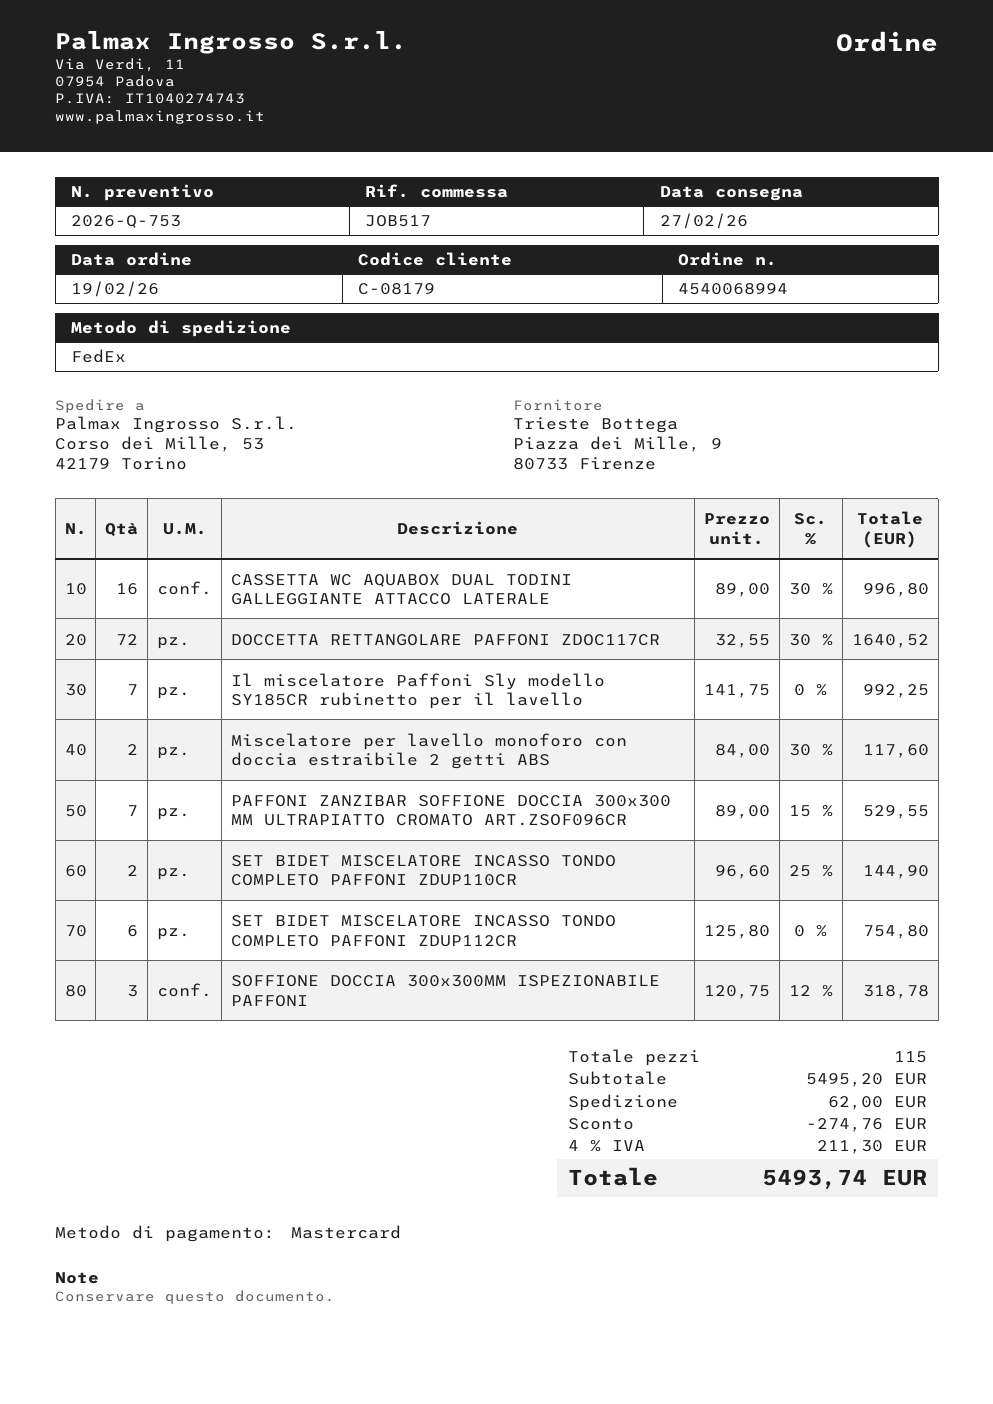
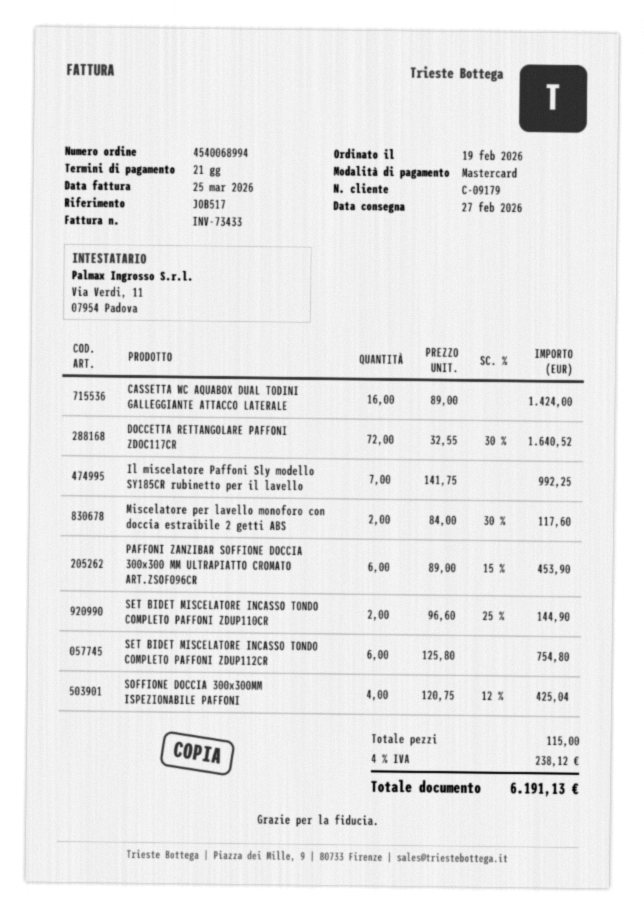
customer number: C-08179 -> C-09179
CASSETTA WC AQUABOX DUAL TODINI GALLEGGIANTE ATTACCO LATERALE: 16 x 89.00 - 30% = 996.80 -> 16 x 89.00 = 1424.00
PAFFONI ZANZIBAR SOFFIONE DOCCIA 300x300 MM ULTRAPIATTO CROMATO ART.ZSOF096CR: 7 x 89.00 - 15% = 529.55 -> 6 x 89.00 - 15% = 453.90
SOFFIONE DOCCIA 300x300MM ISPEZIONABILE PAFFONI: 3 x 120.75 - 12% = 318.78 -> 4 x 120.75 - 12% = 425.04
discount: 274.76 -> none
shipping: 62.00 -> none
tax: 4% = 211.30 -> 4% = 238.12
total: 5493.74 -> 6191.13

